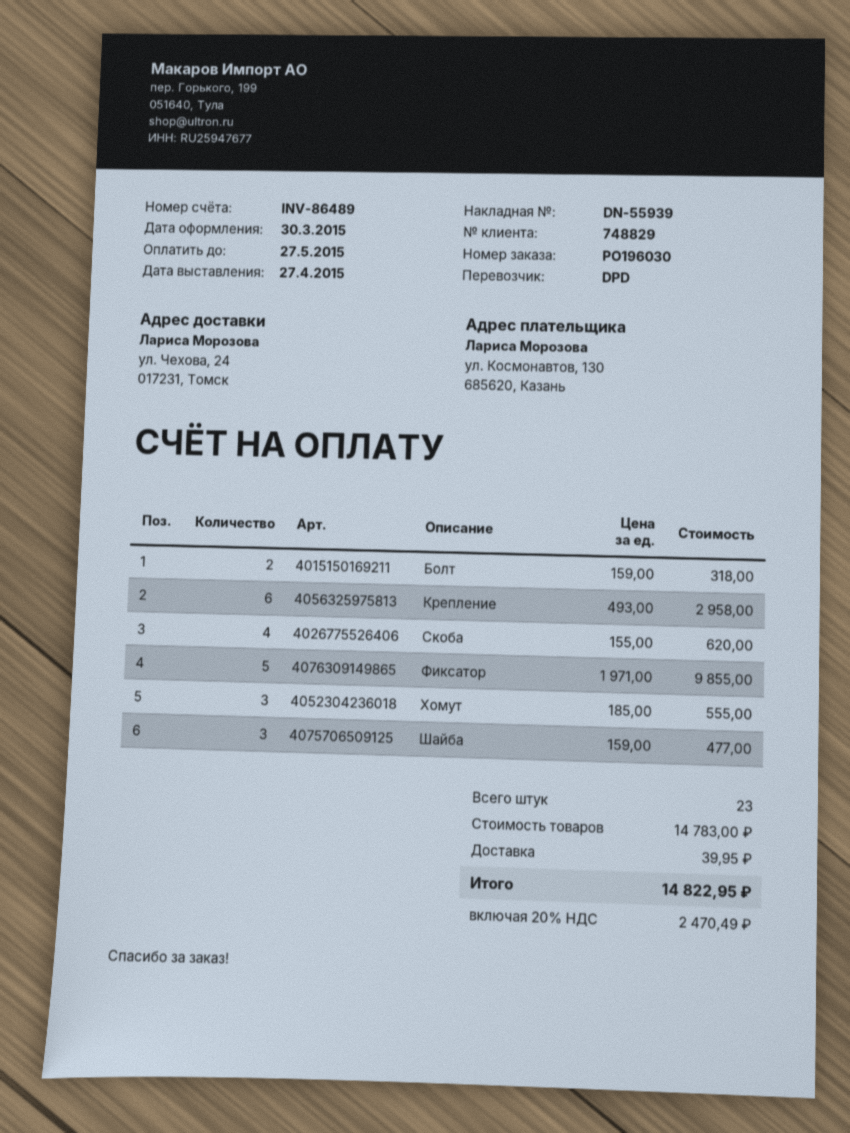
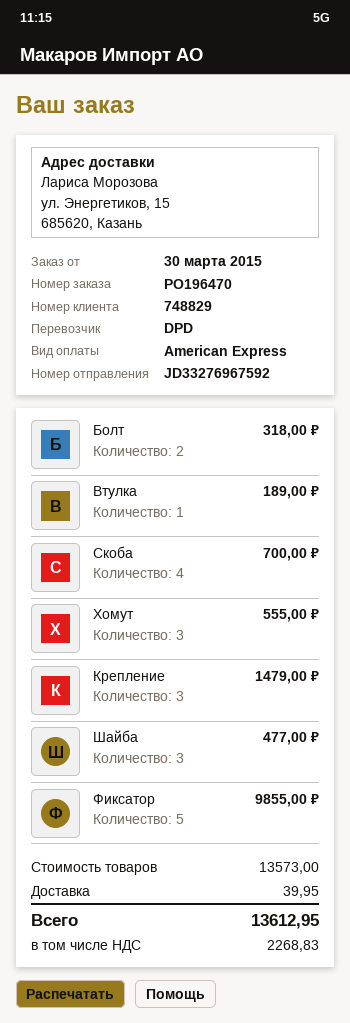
order number: PO196030 -> PO196470
ship to: ул. Чехова, 24, 017231, Томск -> ул. Энергетиков, 15, 685620, Казань
Крепление: 6 for 2958.00 -> 3 for 1479.00
Скоба: 4 for 620.00 -> 4 for 700.00
Втулка: none -> 1 for 189.00
subtotal: 14783.00 -> 13573.00
tax: 2470.49 -> 2268.83
total: 14822.95 -> 13612.95

